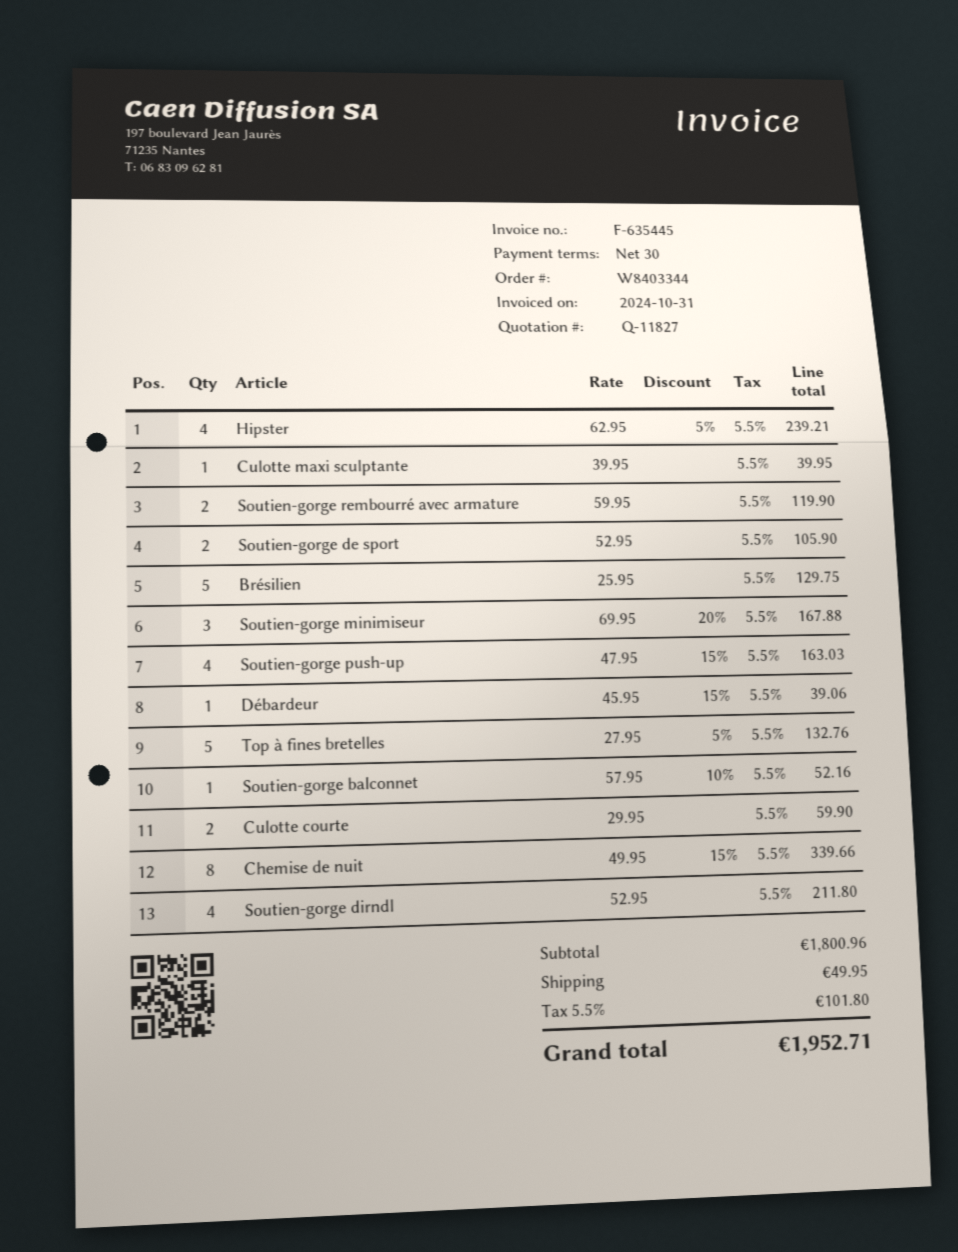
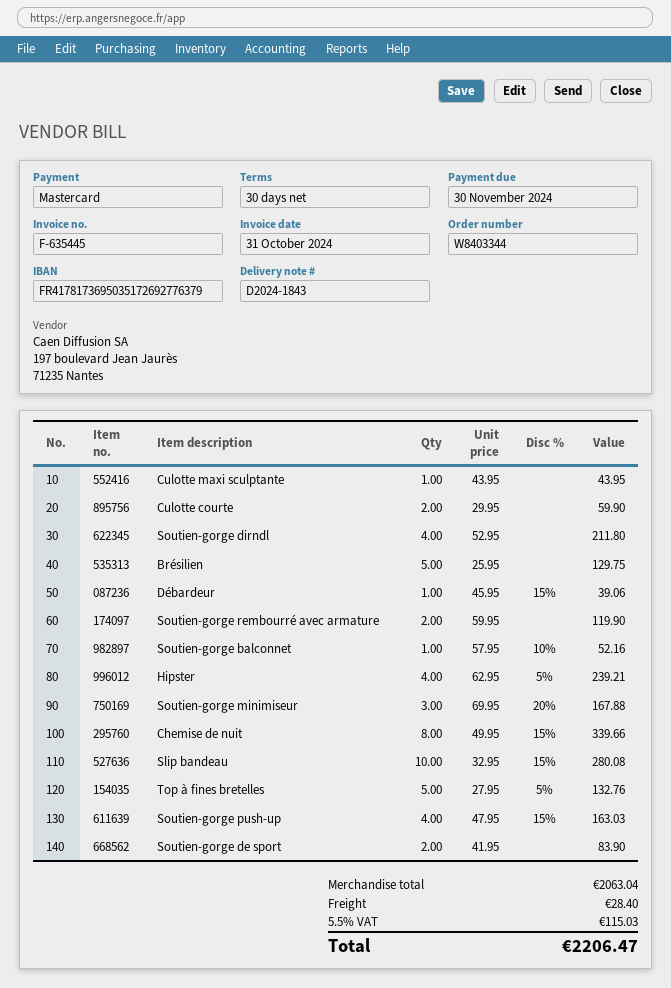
Culotte maxi sculptante: 1 x 39.95 = 39.95 -> 1 x 43.95 = 43.95
Soutien-gorge de sport: 2 x 52.95 = 105.90 -> 2 x 41.95 = 83.90
Slip bandeau: none -> 10 x 32.95 - 15% = 280.08
subtotal: 1800.96 -> 2063.04
shipping: 49.95 -> 28.40
tax: 5.5% = 101.80 -> 5.5% = 115.03
total: 1952.71 -> 2206.47

